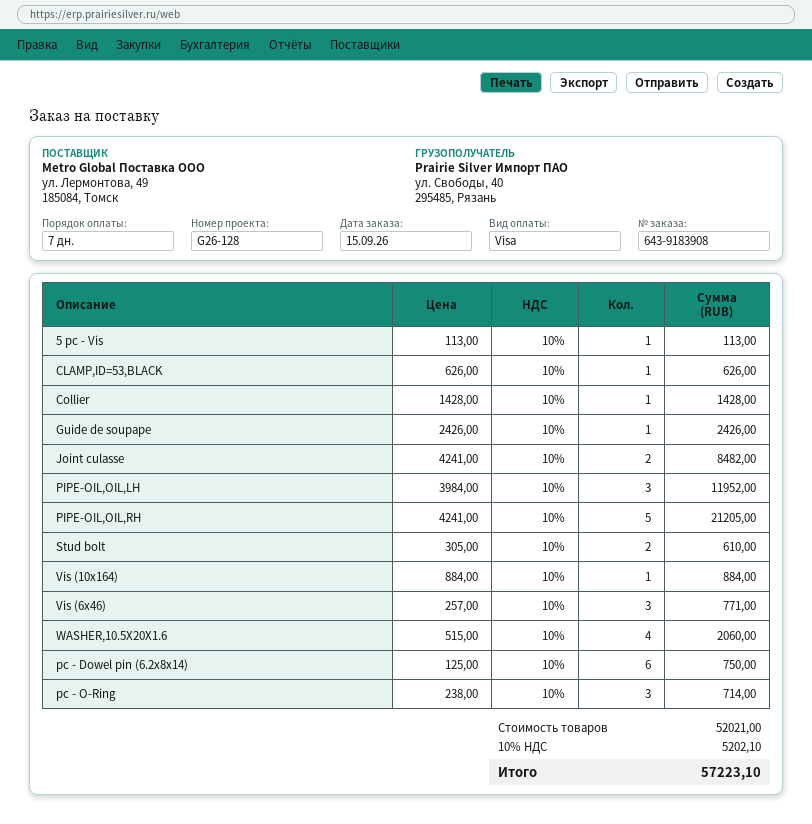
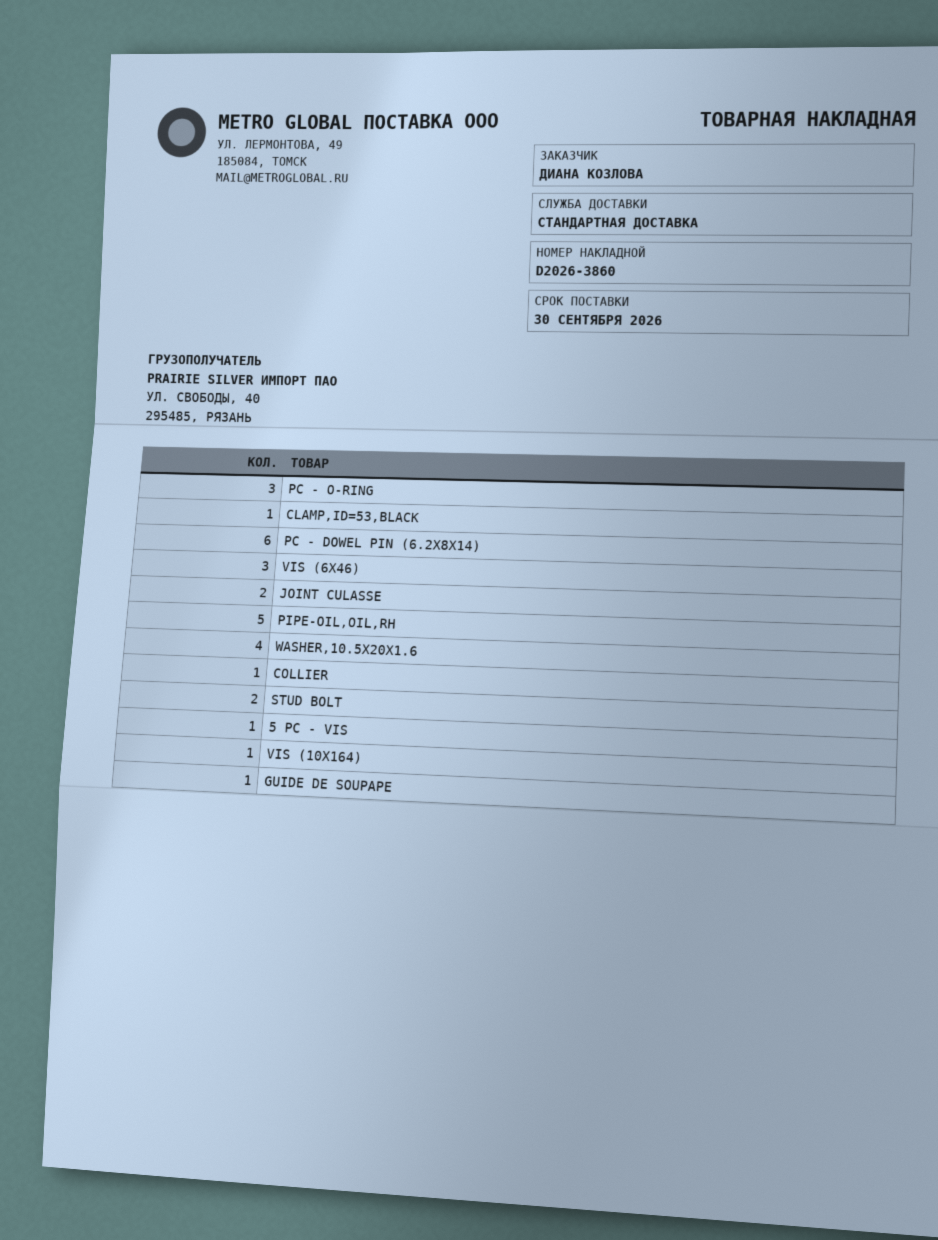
PIPE-OIL,OIL,LH: 3 -> none

